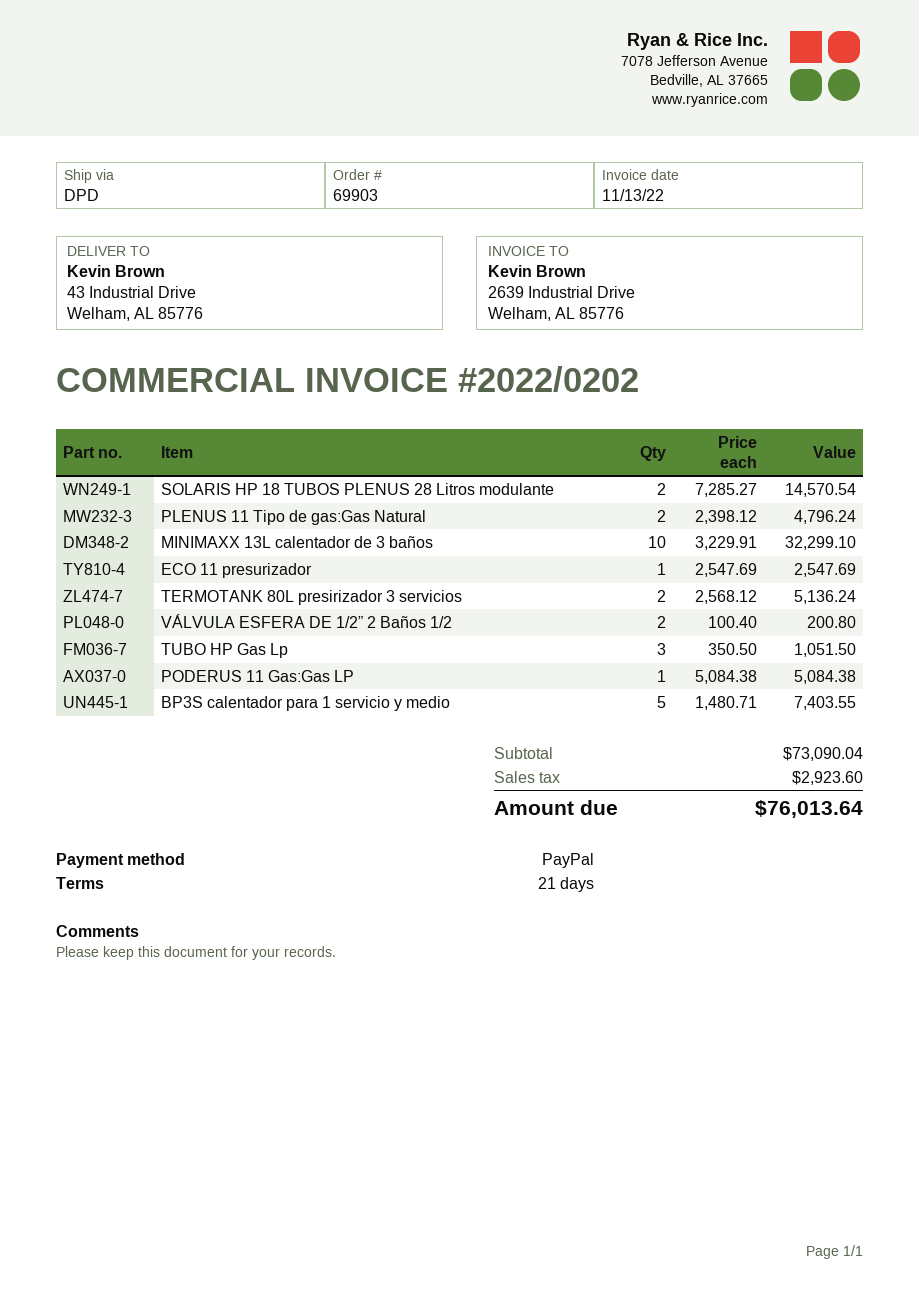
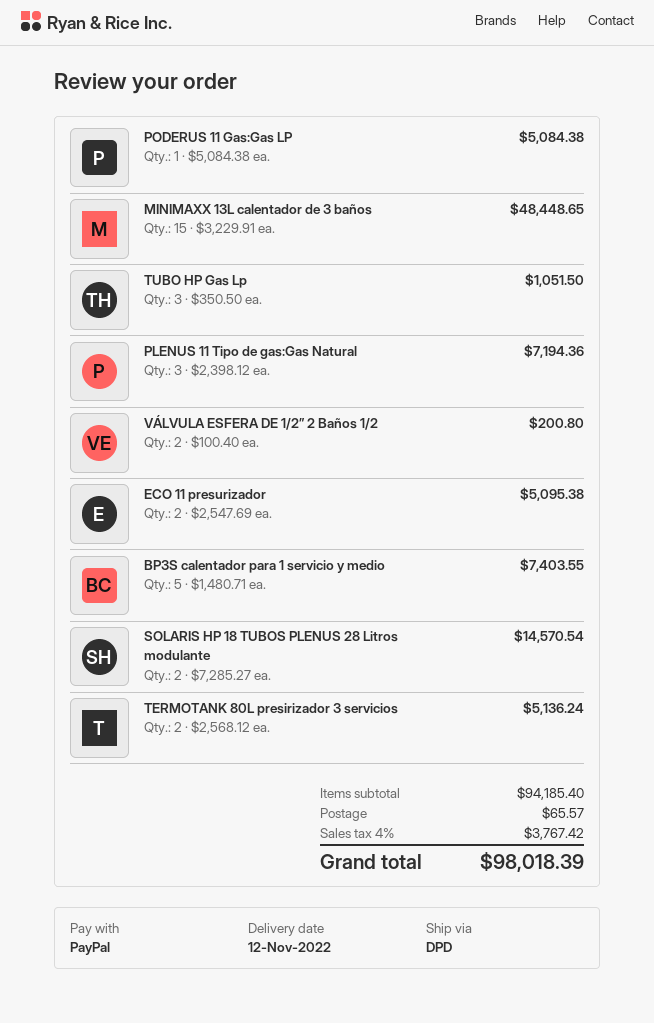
PLENUS 11 Tipo de gas:Gas Natural: 2 x 2398.12 = 4796.24 -> 3 x 2398.12 = 7194.36
MINIMAXX 13L calentador de 3 baños: 10 x 3229.91 = 32299.10 -> 15 x 3229.91 = 48448.65
ECO 11 presurizador: 1 x 2547.69 = 2547.69 -> 2 x 2547.69 = 5095.38
subtotal: 73090.04 -> 94185.40
shipping: none -> 65.57
tax: 2923.60 -> 3767.42
total: 76013.64 -> 98018.39

